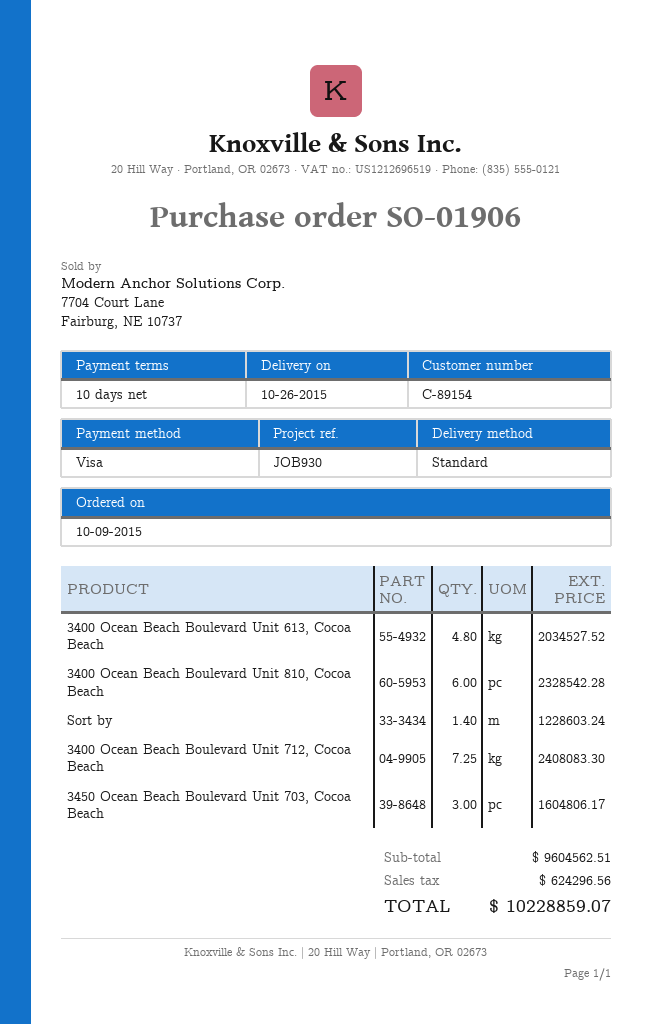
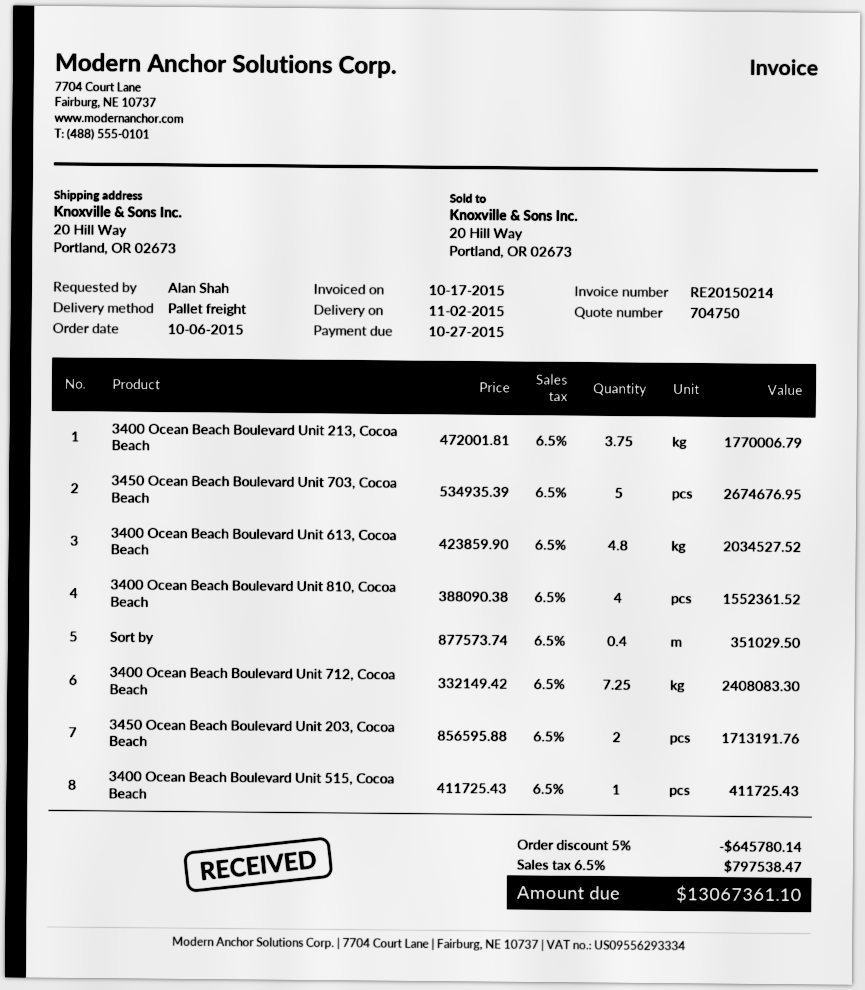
order date: 2015-10-09 -> 2015-10-06
delivery date: 2015-10-26 -> 2015-11-02
shipping method: standard -> pallet freight
3400 Ocean Beach Boulevard Unit 810, Cocoa Beach: 6 for 2328542.28 -> 4 for 1552361.52
Sort by: 1.4 for 1228603.24 -> 0.4 for 351029.50
3450 Ocean Beach Boulevard Unit 703, Cocoa Beach: 3 for 1604806.17 -> 5 for 2674676.95
3400 Ocean Beach Boulevard Unit 213, Cocoa Beach: none -> 3.75 for 1770006.79
3450 Ocean Beach Boulevard Unit 203, Cocoa Beach: none -> 2 for 1713191.76
3400 Ocean Beach Boulevard Unit 515, Cocoa Beach: none -> 1 for 411725.43
discount: none -> 5% = 645780.14
tax: 624296.56 -> 797538.47
total: 10228859.07 -> 13067361.10

